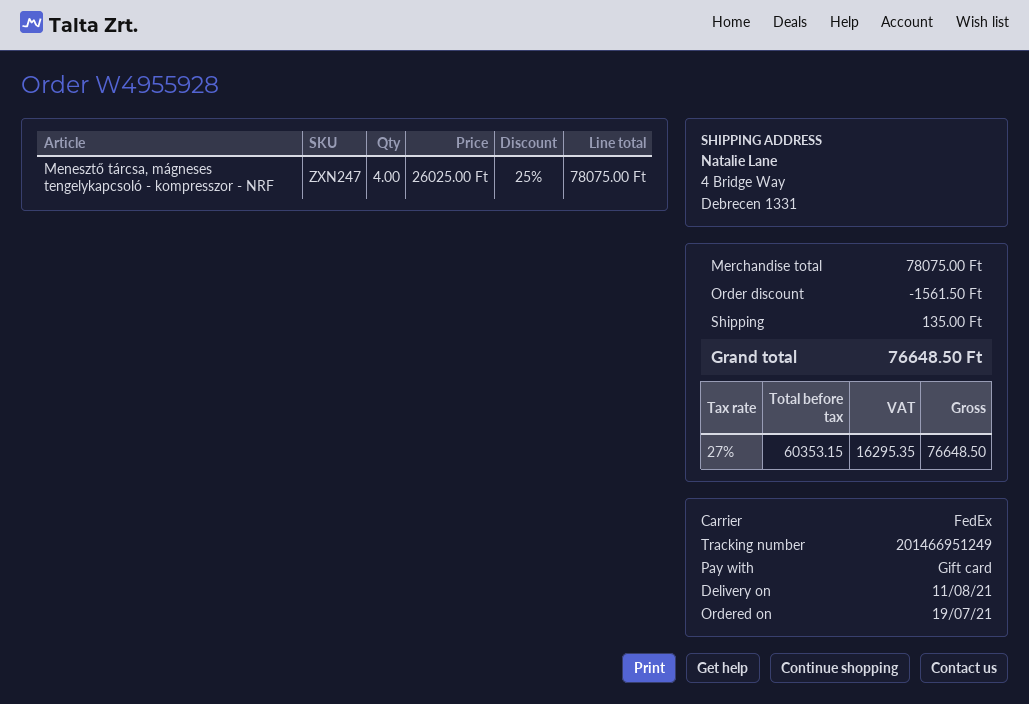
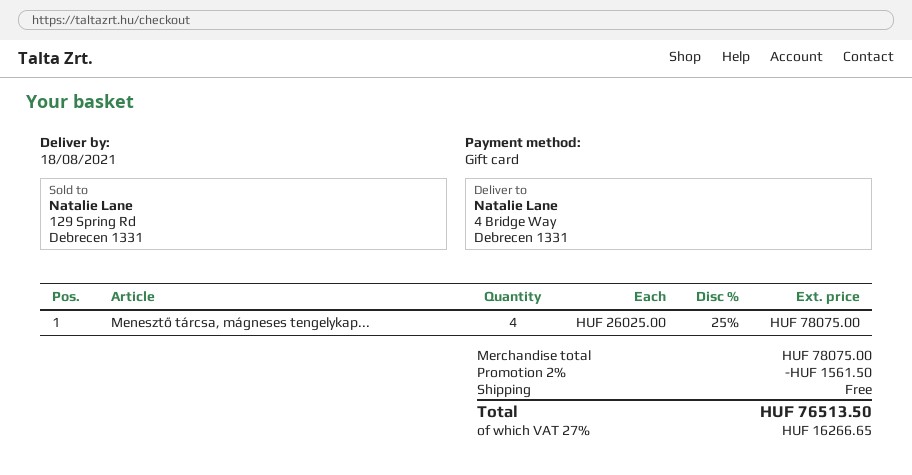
delivery date: 2021-08-11 -> 2021-08-18
shipping: 135.00 -> 0.00
tax: 27% = 16295.35 -> 27% = 16266.65
total: 76648.50 -> 76513.50

